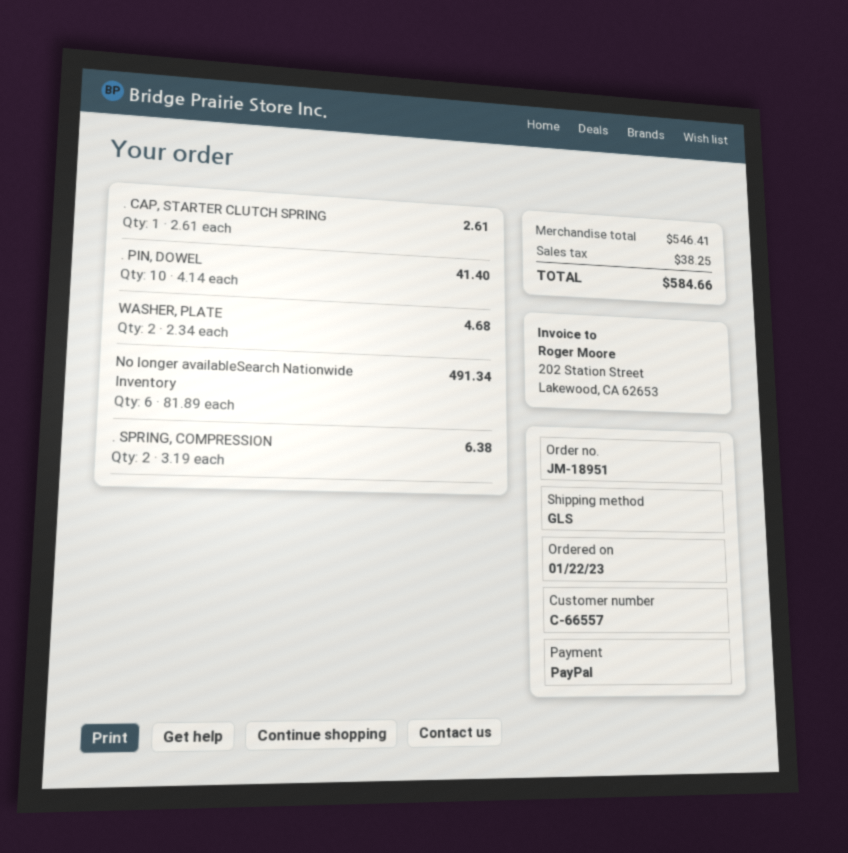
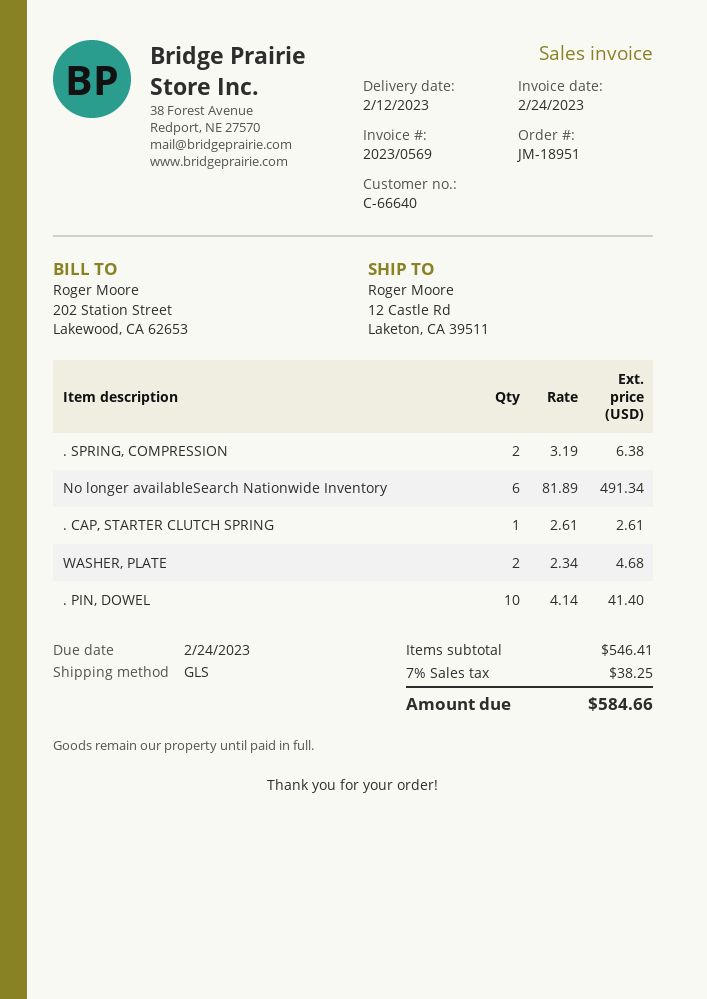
customer number: C-66557 -> C-66640

